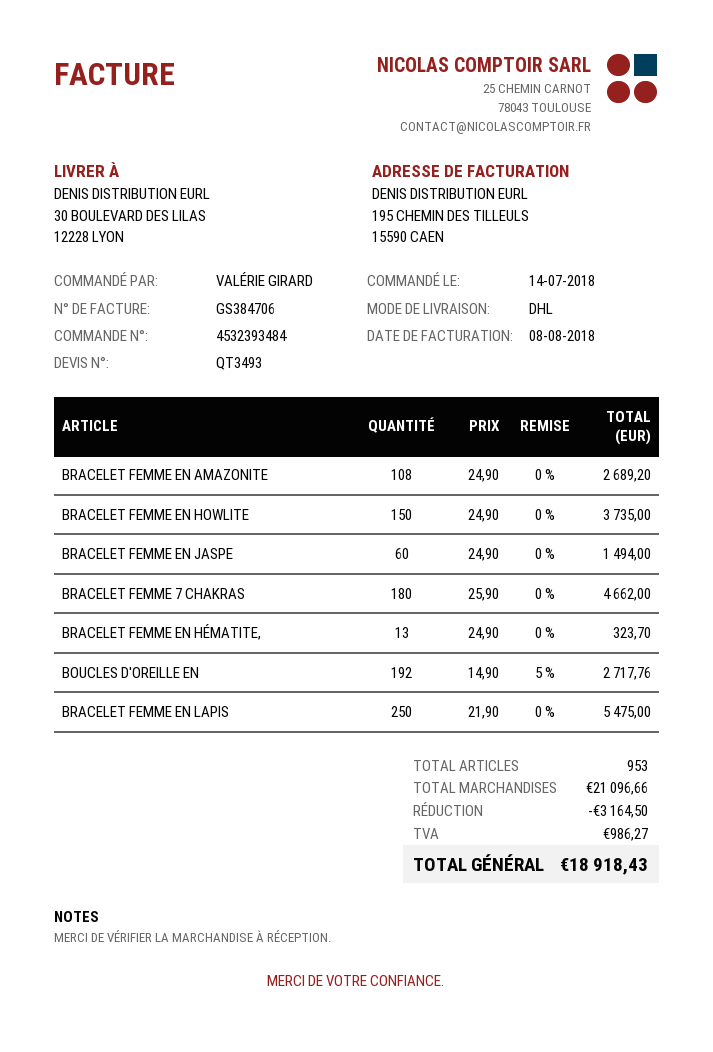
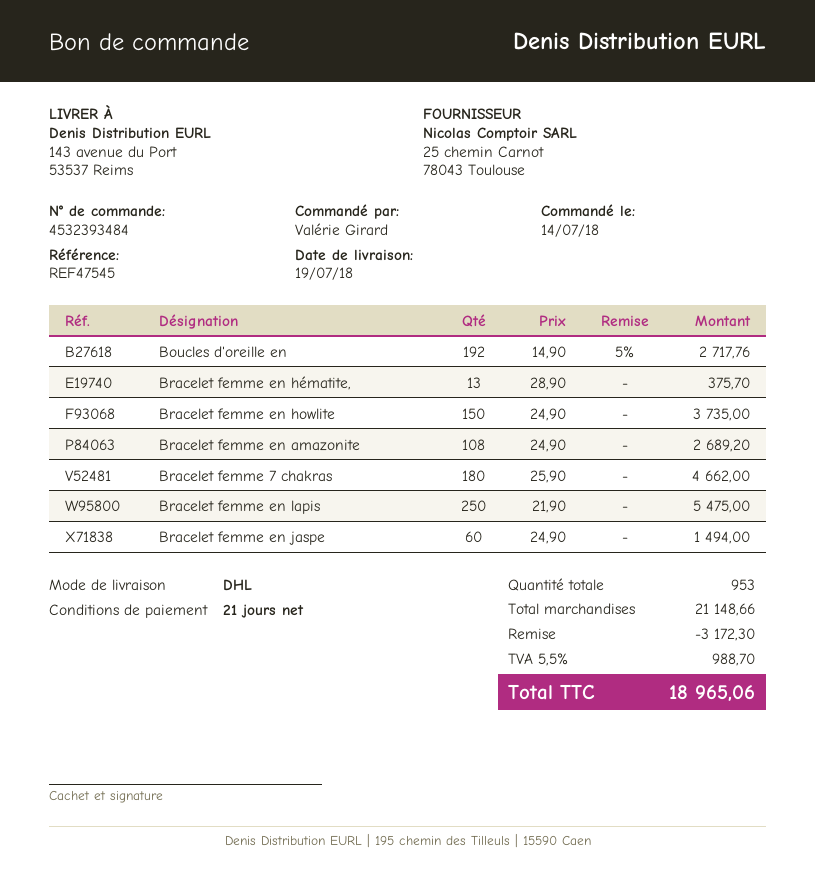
ship to: 30 BOULEVARD DES LILAS, 12228 LYON -> 143 avenue du Port, 53537 Reims
BRACELET FEMME EN HÉMATITE,: 13 x 24.90 = 323.70 -> 13 x 28.90 = 375.70
subtotal: 21096.66 -> 21148.66
discount: 3164.50 -> 3172.30
tax: 986.27 -> 988.70
total: 18918.43 -> 18965.06

